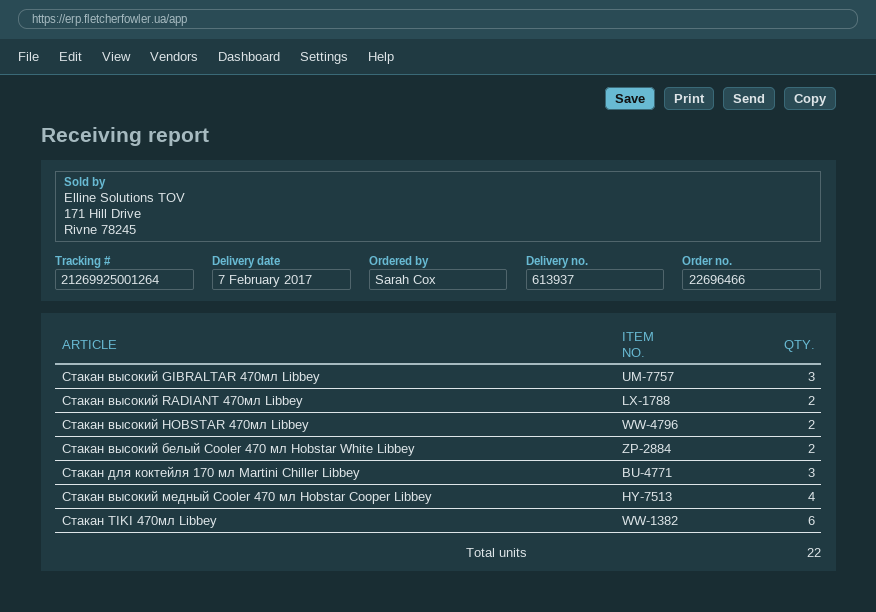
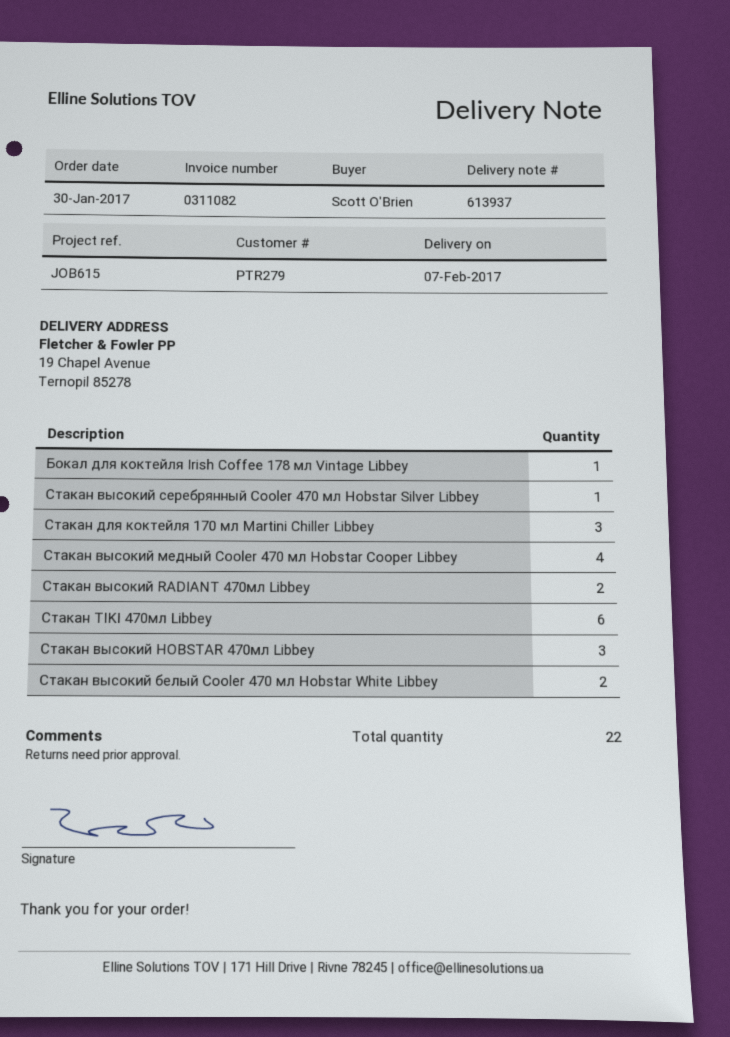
ordered by: Sarah Cox -> Scott O'Brien
Стакан высокий GIBRALTAR 470мл Libbey: 3 -> none
Стакан высокий HOBSTAR 470мл Libbey: 2 -> 3
Бокал для коктейля Irish Coffee 178 мл Vintage Libbey: none -> 1
Стакан высокий серебрянный Cooler 470 мл Hobstar Silver Libbey: none -> 1

